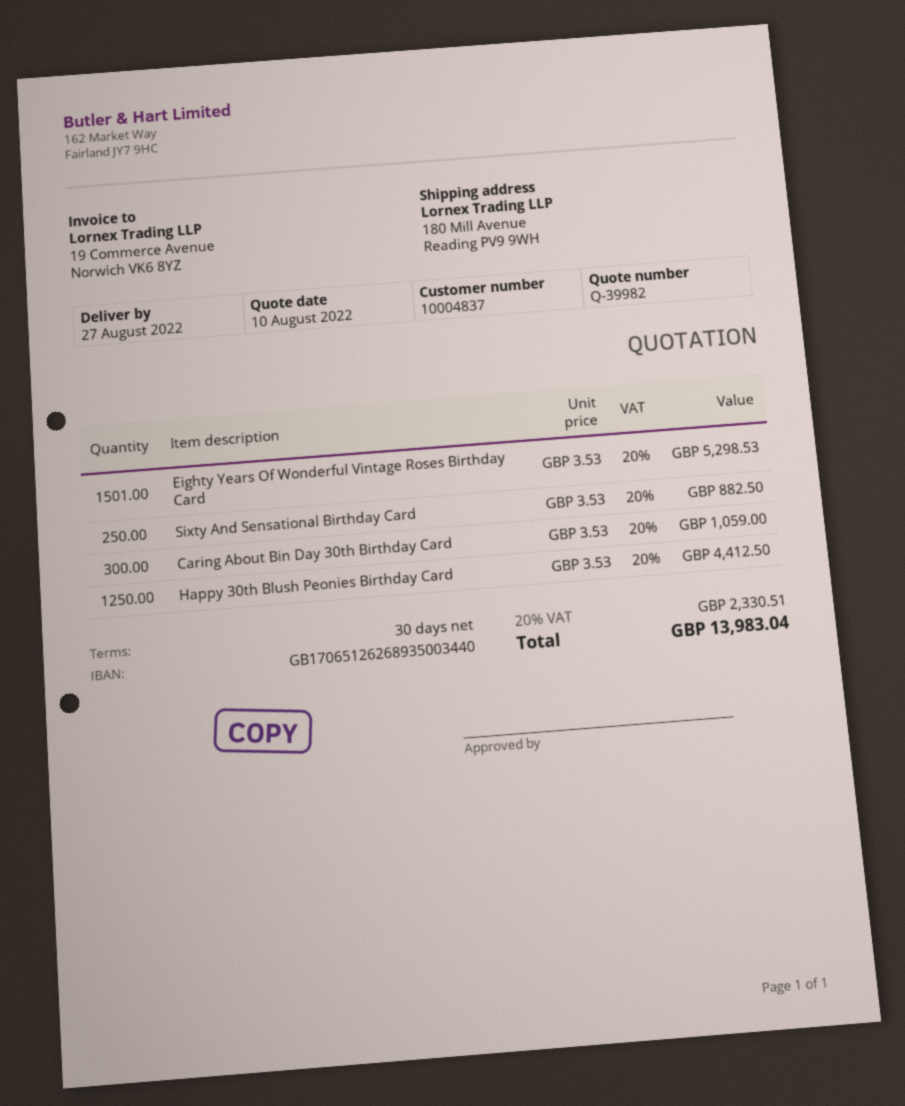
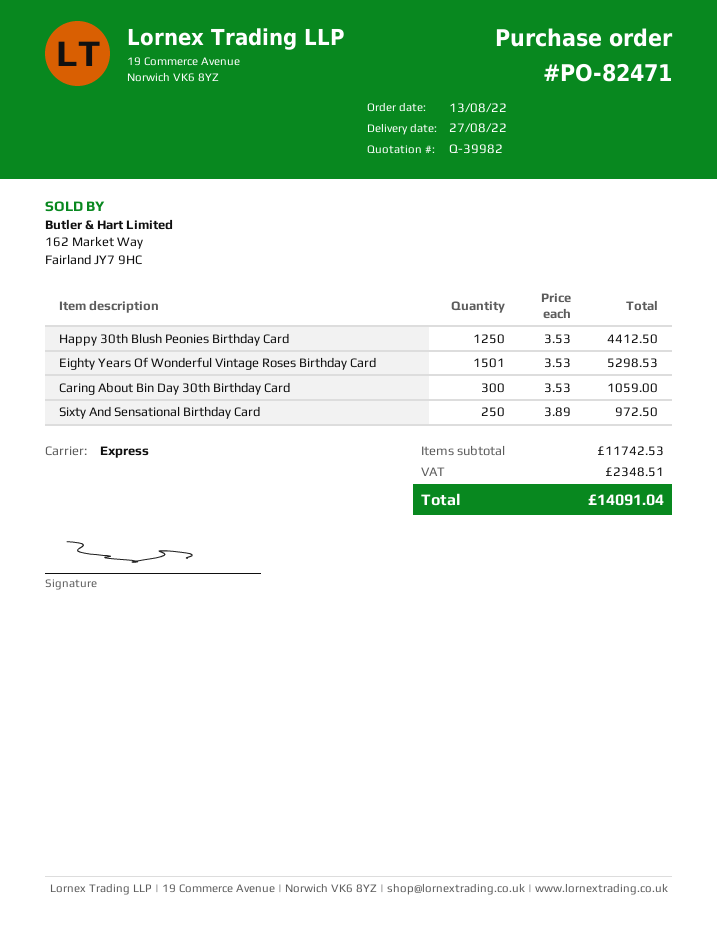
Sixty And Sensational Birthday Card: 250 x 3.53 = 882.50 -> 250 x 3.89 = 972.50
tax: 2330.51 -> 2348.51
total: 13983.04 -> 14091.04

